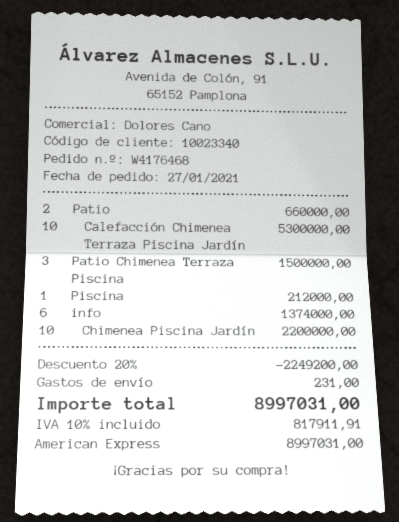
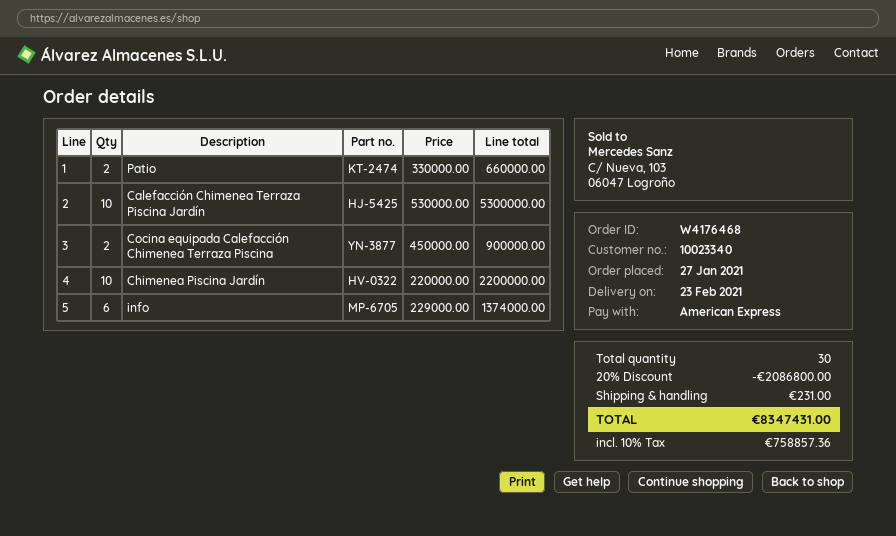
Patio Chimenea Terraza Piscina: 3 for 1500000.00 -> none
Piscina: 1 for 212000.00 -> none
Cocina equipada Calefacción Chimenea Terraza Piscina: none -> 2 for 900000.00
discount: 20% = 2249200.00 -> 20% = 2086800.00
tax: 10% = 817911.91 -> 10% = 758857.36
total: 8997031.00 -> 8347431.00

